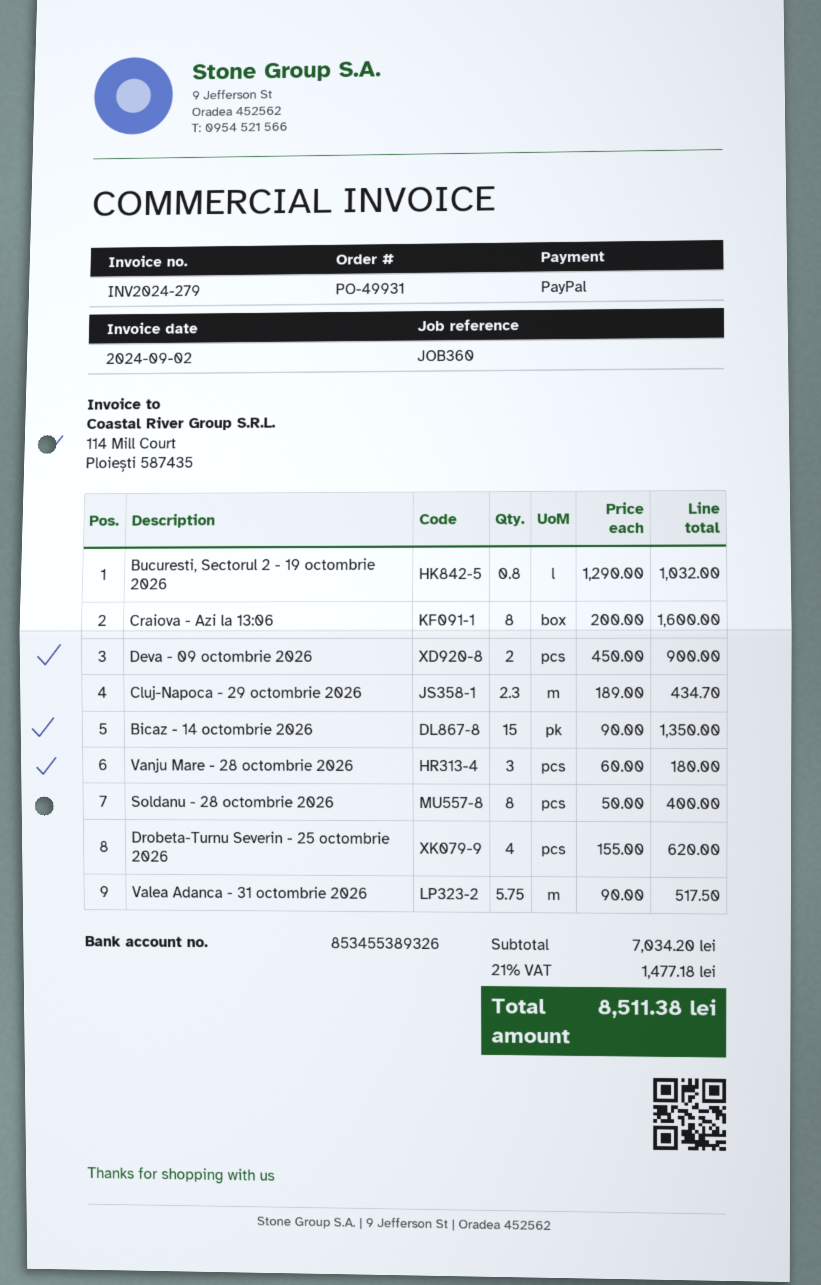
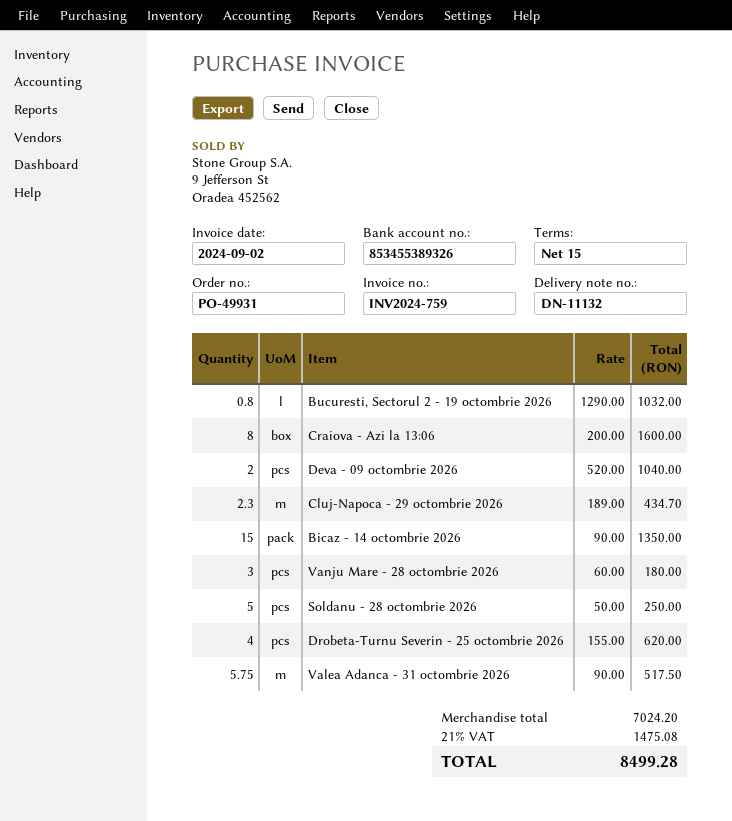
invoice number: INV2024-279 -> INV2024-759
Deva - 09 octombrie 2026: 2 x 450.00 = 900.00 -> 2 x 520.00 = 1040.00
Soldanu - 28 octombrie 2026: 8 x 50.00 = 400.00 -> 5 x 50.00 = 250.00
subtotal: 7034.20 -> 7024.20
tax: 21% = 1477.18 -> 21% = 1475.08
total: 8511.38 -> 8499.28

